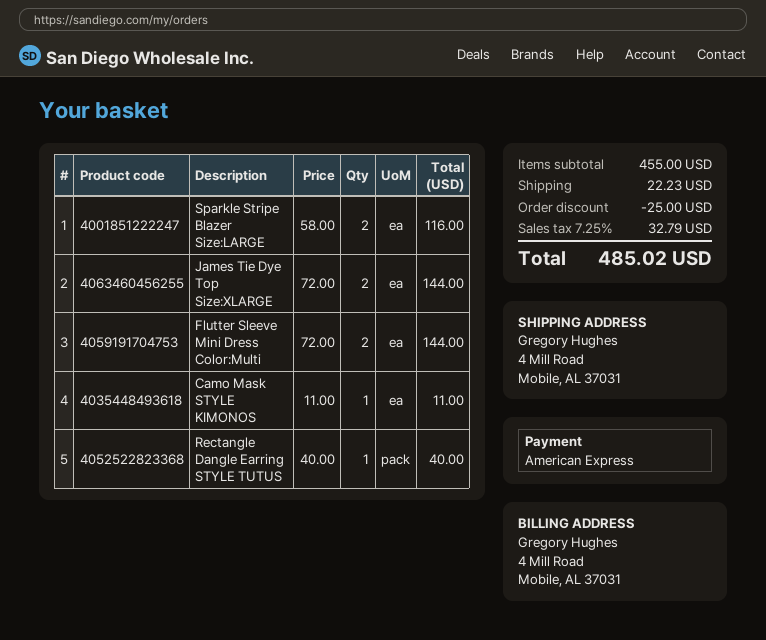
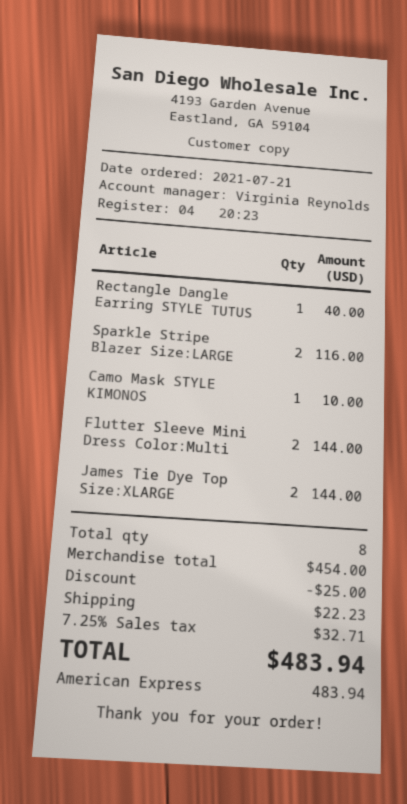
Camo Mask STYLE KIMONOS: 1 for 11.00 -> 1 for 10.00
subtotal: 455.00 -> 454.00
tax: 7.25% = 32.79 -> 7.25% = 32.71
total: 485.02 -> 483.94

